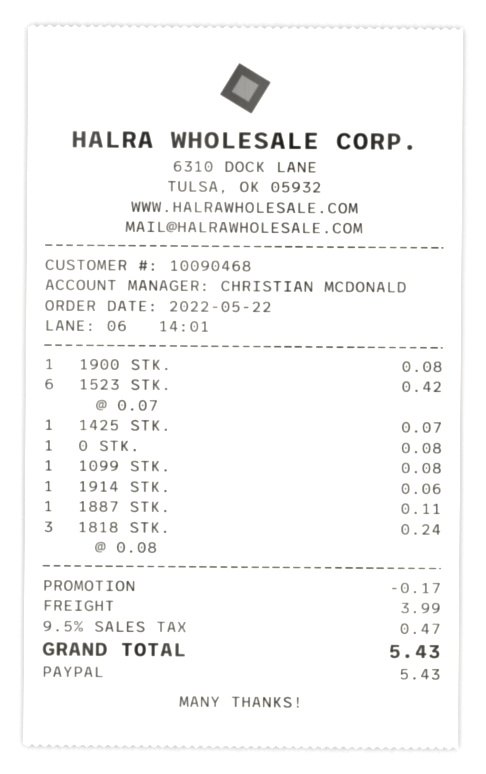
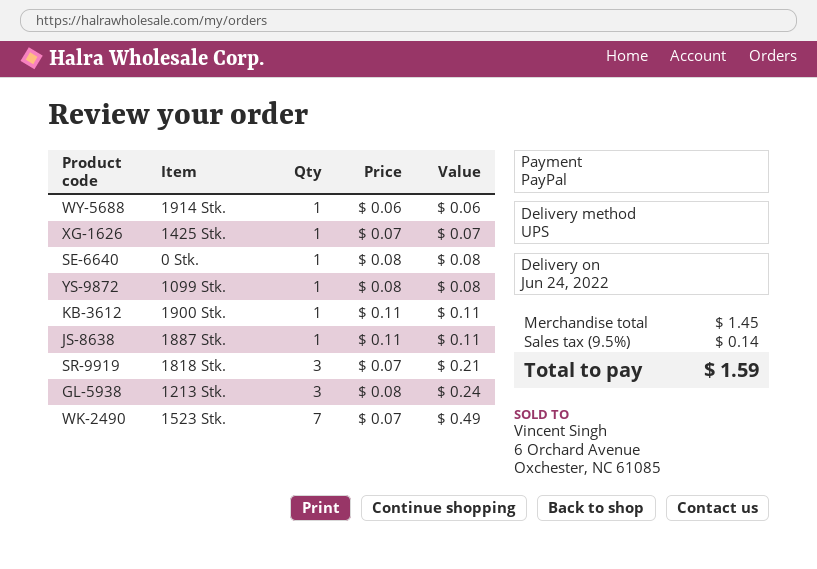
1900 STK.: 1 x 0.08 = 0.08 -> 1 x 0.11 = 0.11
1523 STK.: 6 x 0.07 = 0.42 -> 7 x 0.07 = 0.49
1818 STK.: 3 x 0.08 = 0.24 -> 3 x 0.07 = 0.21
1213 Stk.: none -> 3 x 0.08 = 0.24
discount: 0.17 -> none
shipping: 3.99 -> none
tax: 9.5% = 0.47 -> 9.5% = 0.14
total: 5.43 -> 1.59

